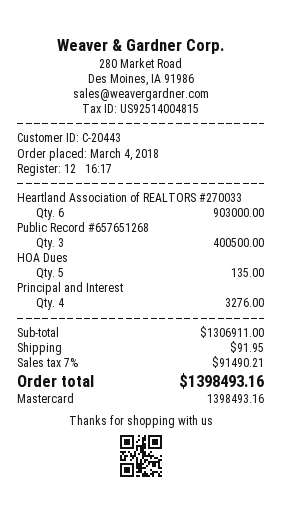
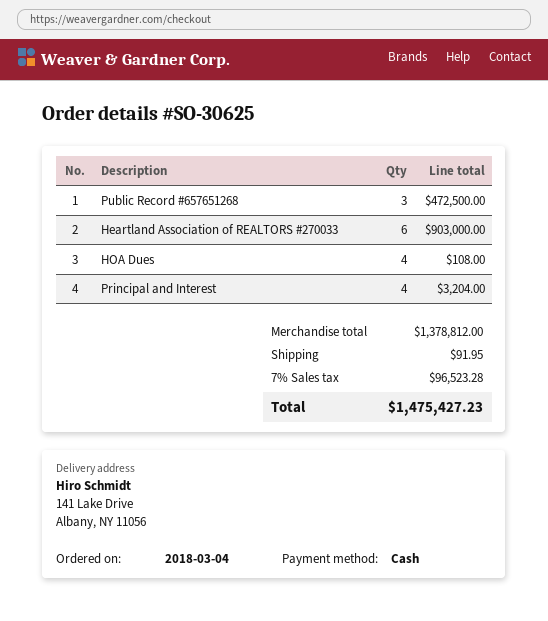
payment method: Mastercard -> cash
Public Record #657651268: 3 for 400500.00 -> 3 for 472500.00
HOA Dues: 5 for 135.00 -> 4 for 108.00
Principal and Interest: 4 for 3276.00 -> 4 for 3204.00
subtotal: 1306911.00 -> 1378812.00
tax: 7% = 91490.21 -> 7% = 96523.28
total: 1398493.16 -> 1475427.23

